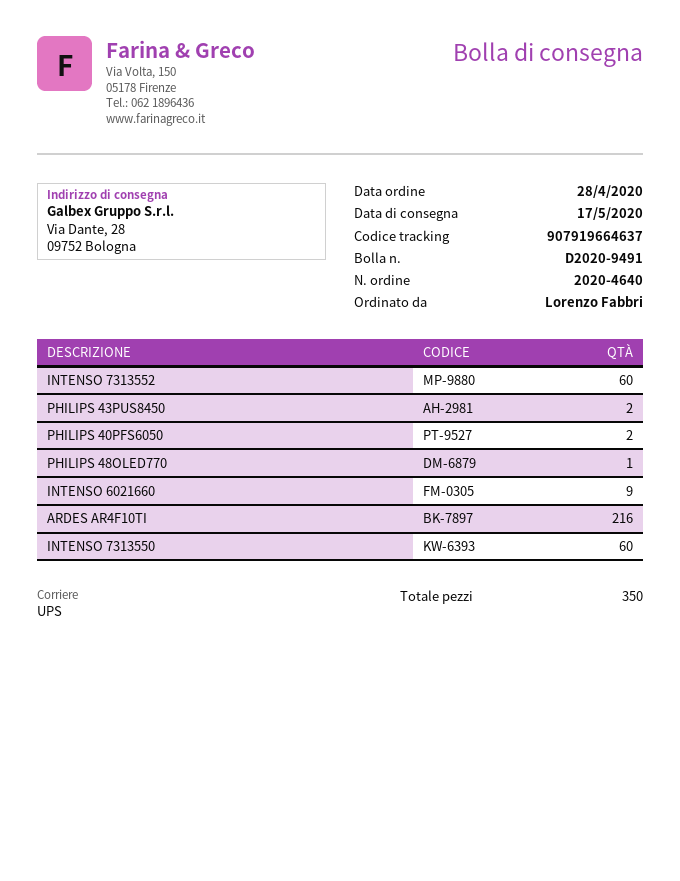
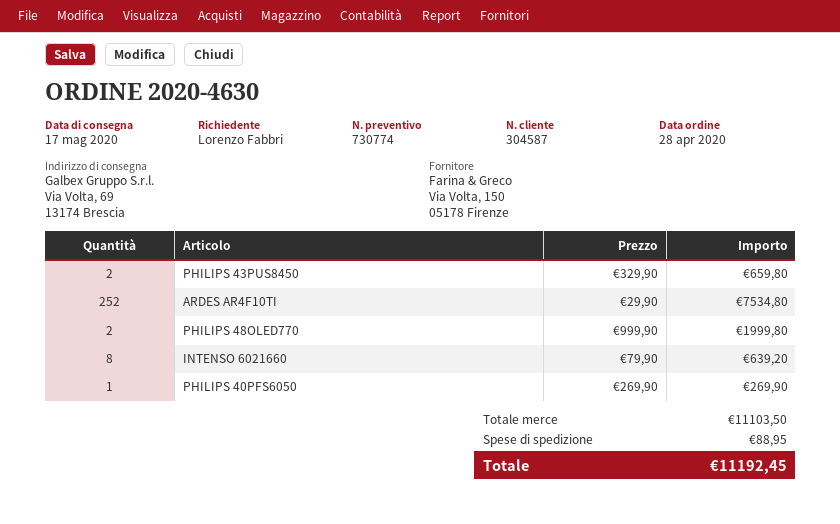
order number: 2020-4640 -> 2020-4630
ship to: Via Dante, 28, 09752 Bologna -> Via Volta, 69, 13174 Brescia
INTENSO 7313552: 60 -> none
PHILIPS 40PFS6050: 2 -> 1
PHILIPS 48OLED770: 1 -> 2
INTENSO 6021660: 9 -> 8
ARDES AR4F10TI: 216 -> 252
INTENSO 7313550: 60 -> none

